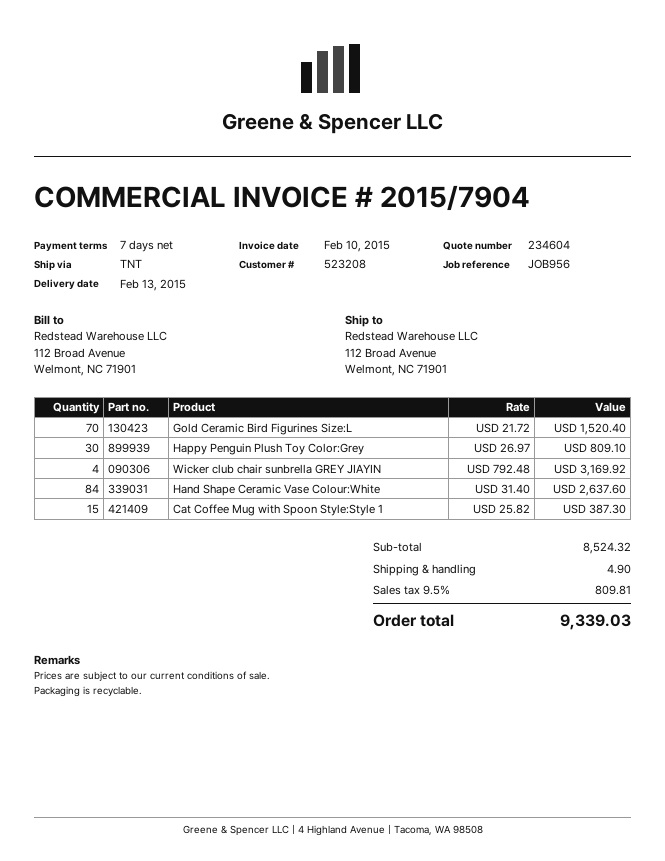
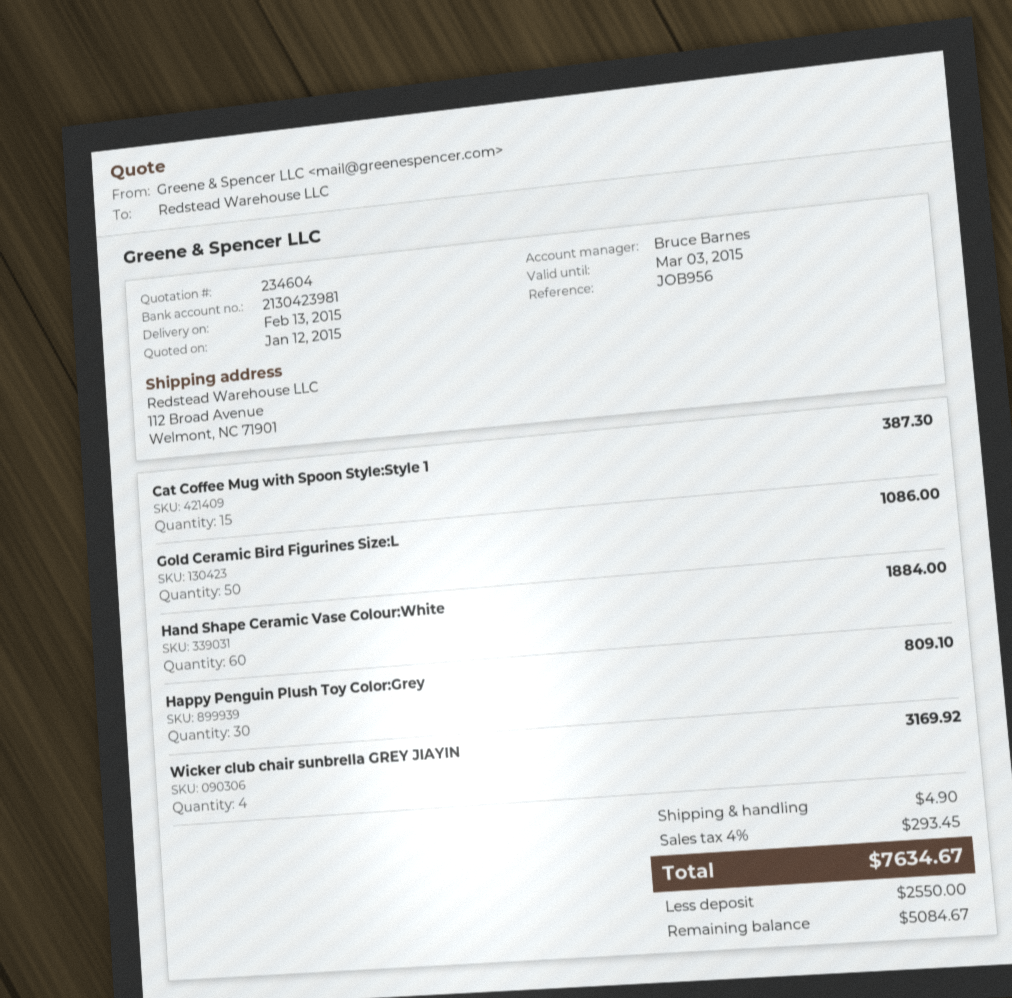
Gold Ceramic Bird Figurines Size:L: 70 for 1520.40 -> 50 for 1086.00
Hand Shape Ceramic Vase Colour:White: 84 for 2637.60 -> 60 for 1884.00
tax: 9.5% = 809.81 -> 4% = 293.45
total: 9339.03 -> 7634.67

